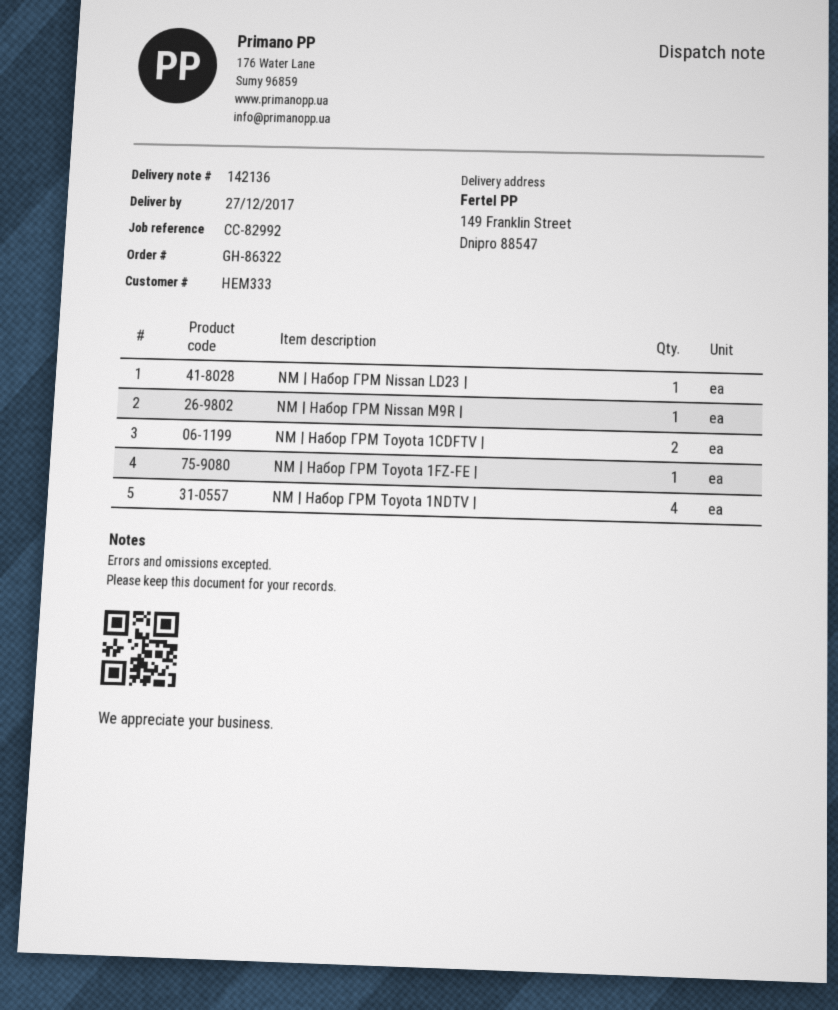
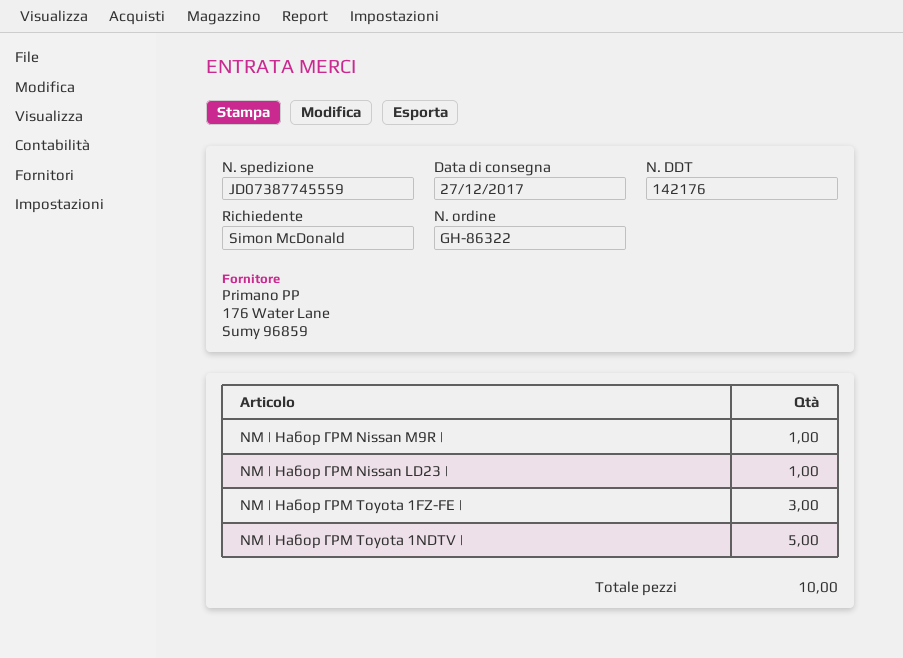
delivery note number: 142136 -> 142176
NM | Набор ГРМ Toyota 1CDFTV |: 2 -> none
NM | Набор ГРМ Toyota 1FZ-FE |: 1 -> 3
NM | Набор ГРМ Toyota 1NDTV |: 4 -> 5

